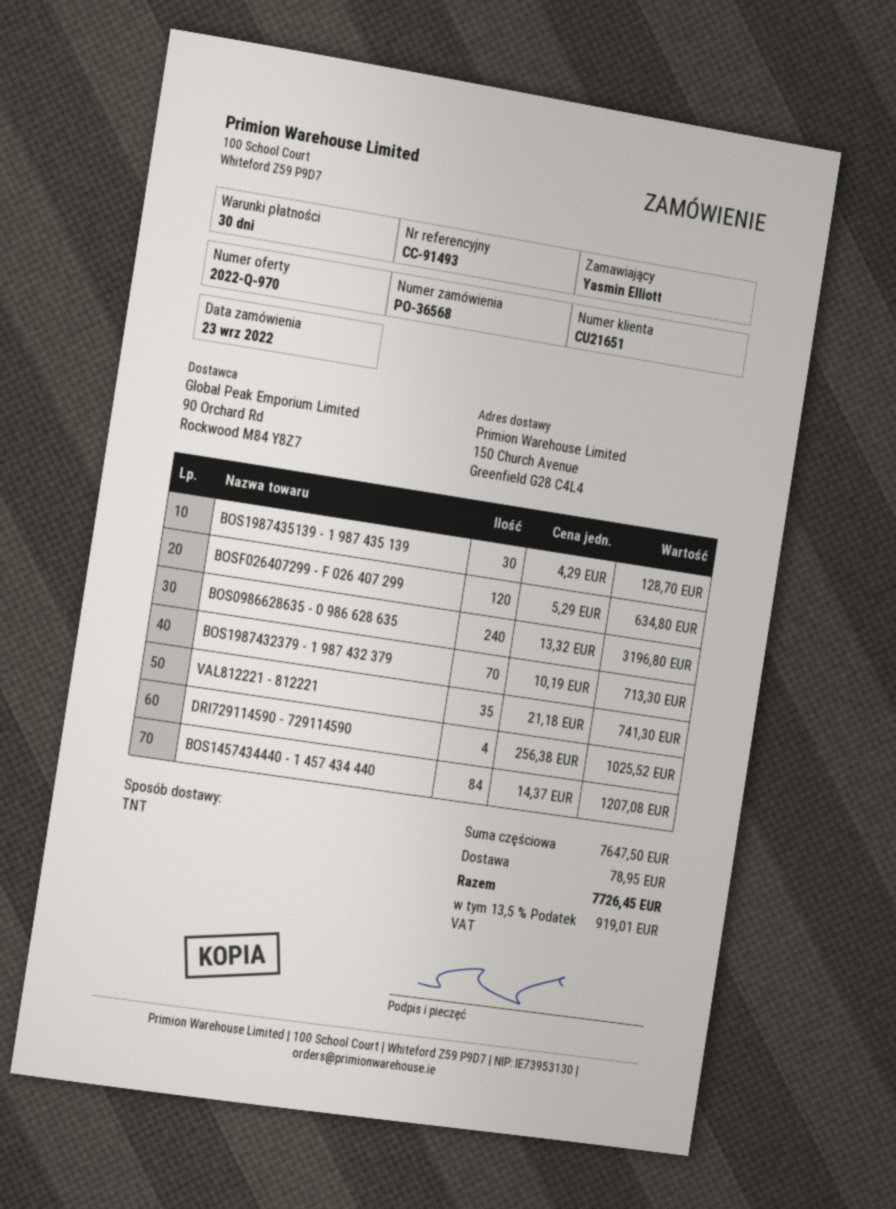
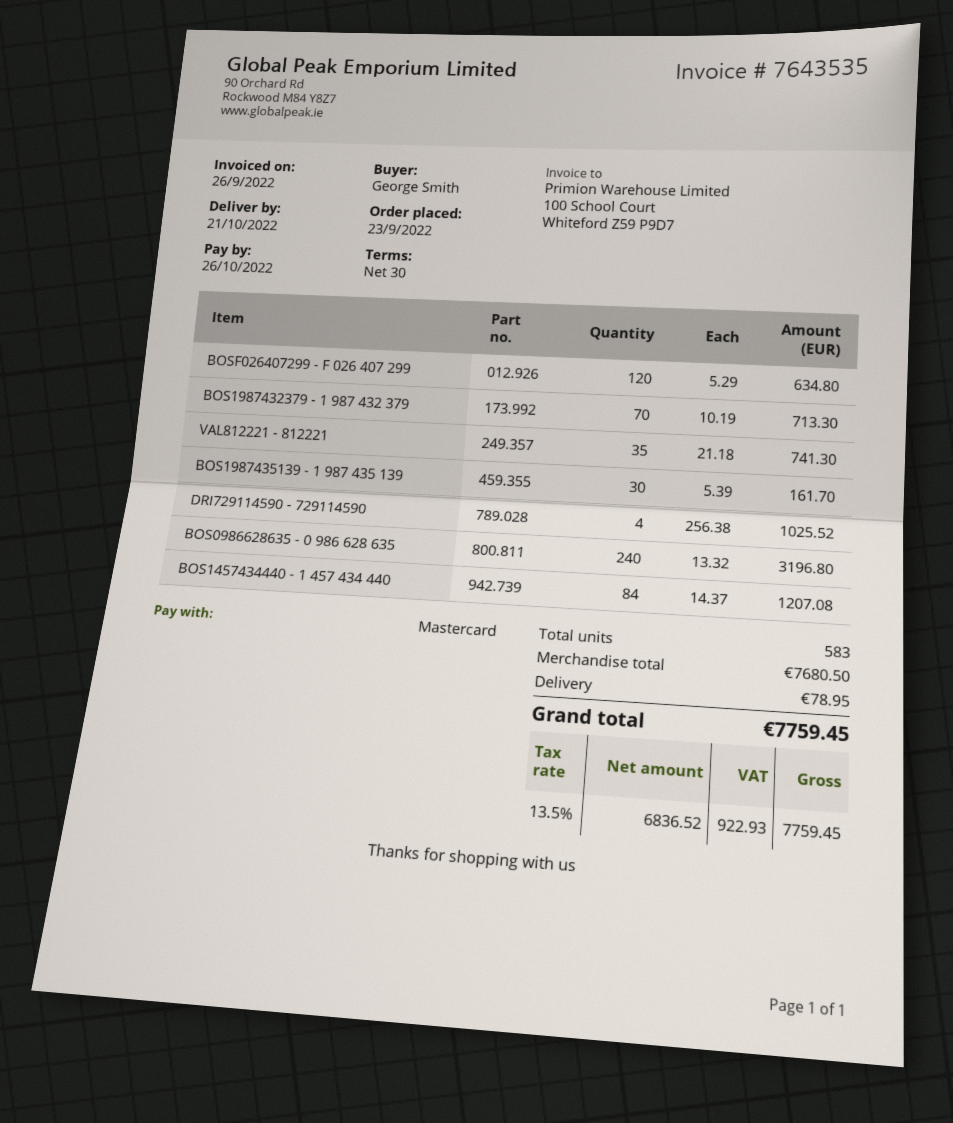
ordered by: Yasmin Elliott -> George Smith
BOS1987435139 - 1 987 435 139: 30 x 4.29 = 128.70 -> 30 x 5.39 = 161.70
subtotal: 7647.50 -> 7680.50
tax: 13.5% = 919.01 -> 13.5% = 922.93
total: 7726.45 -> 7759.45

